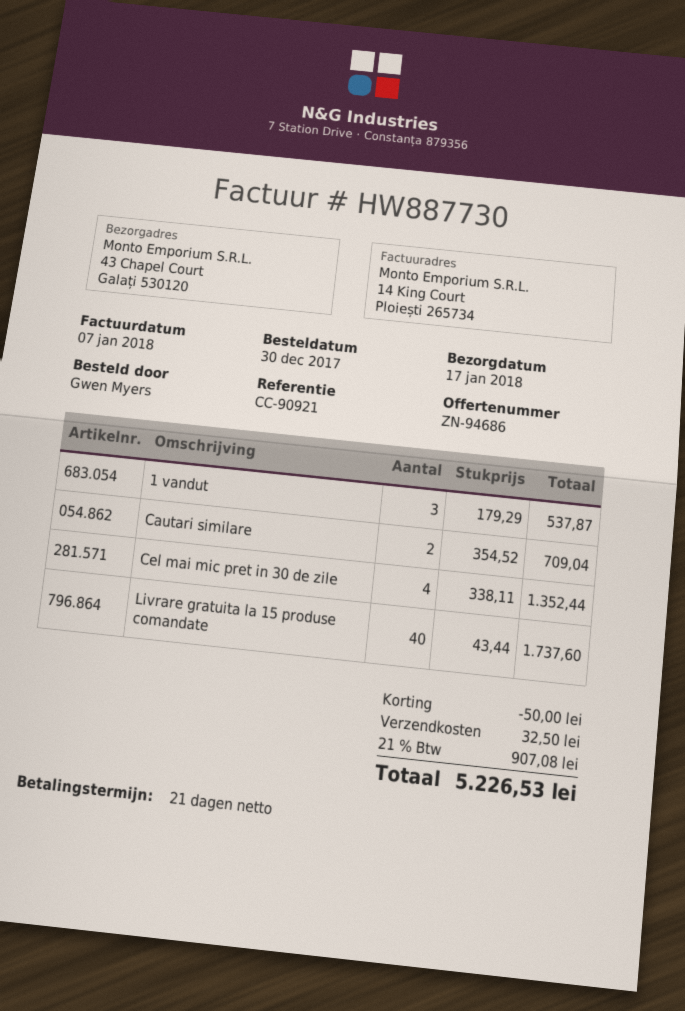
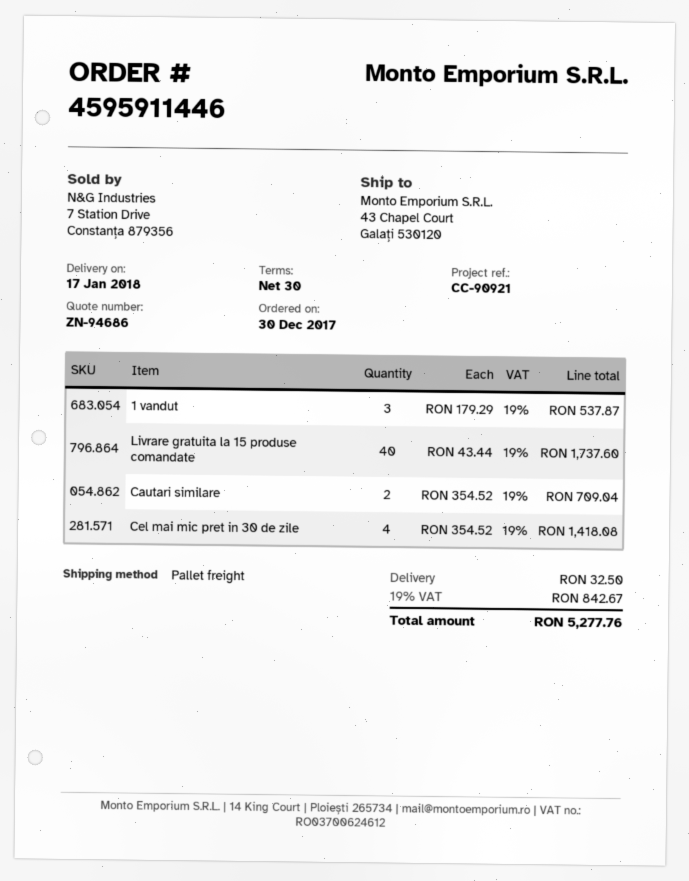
payment terms: 21 days -> 30 days
Cel mai mic pret in 30 de zile: 4 x 338.11 = 1352.44 -> 4 x 354.52 = 1418.08
discount: 50.00 -> none
tax: 21% = 907.08 -> 19% = 842.67
total: 5226.53 -> 5277.76

